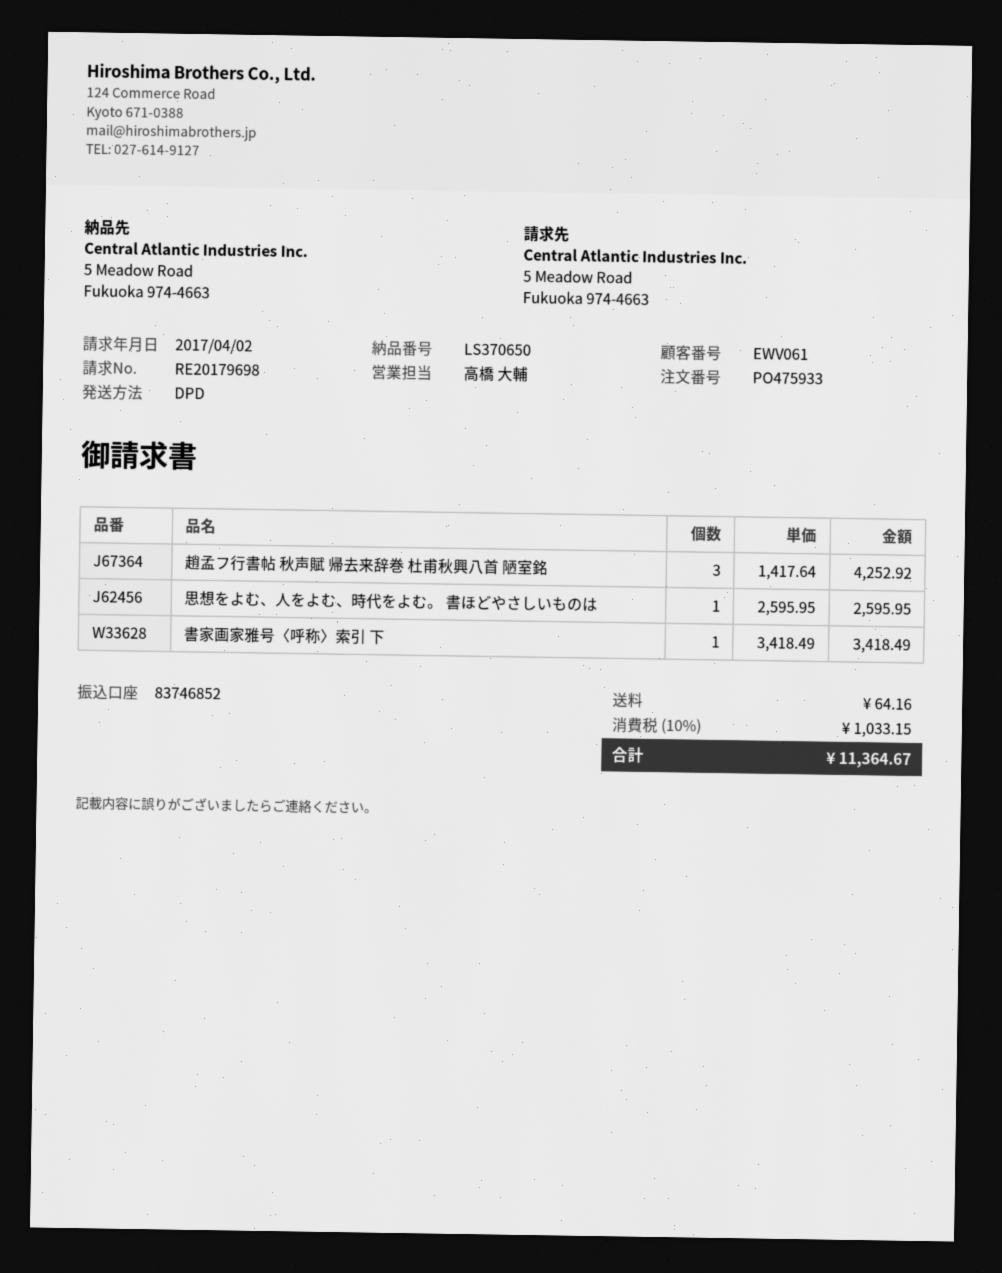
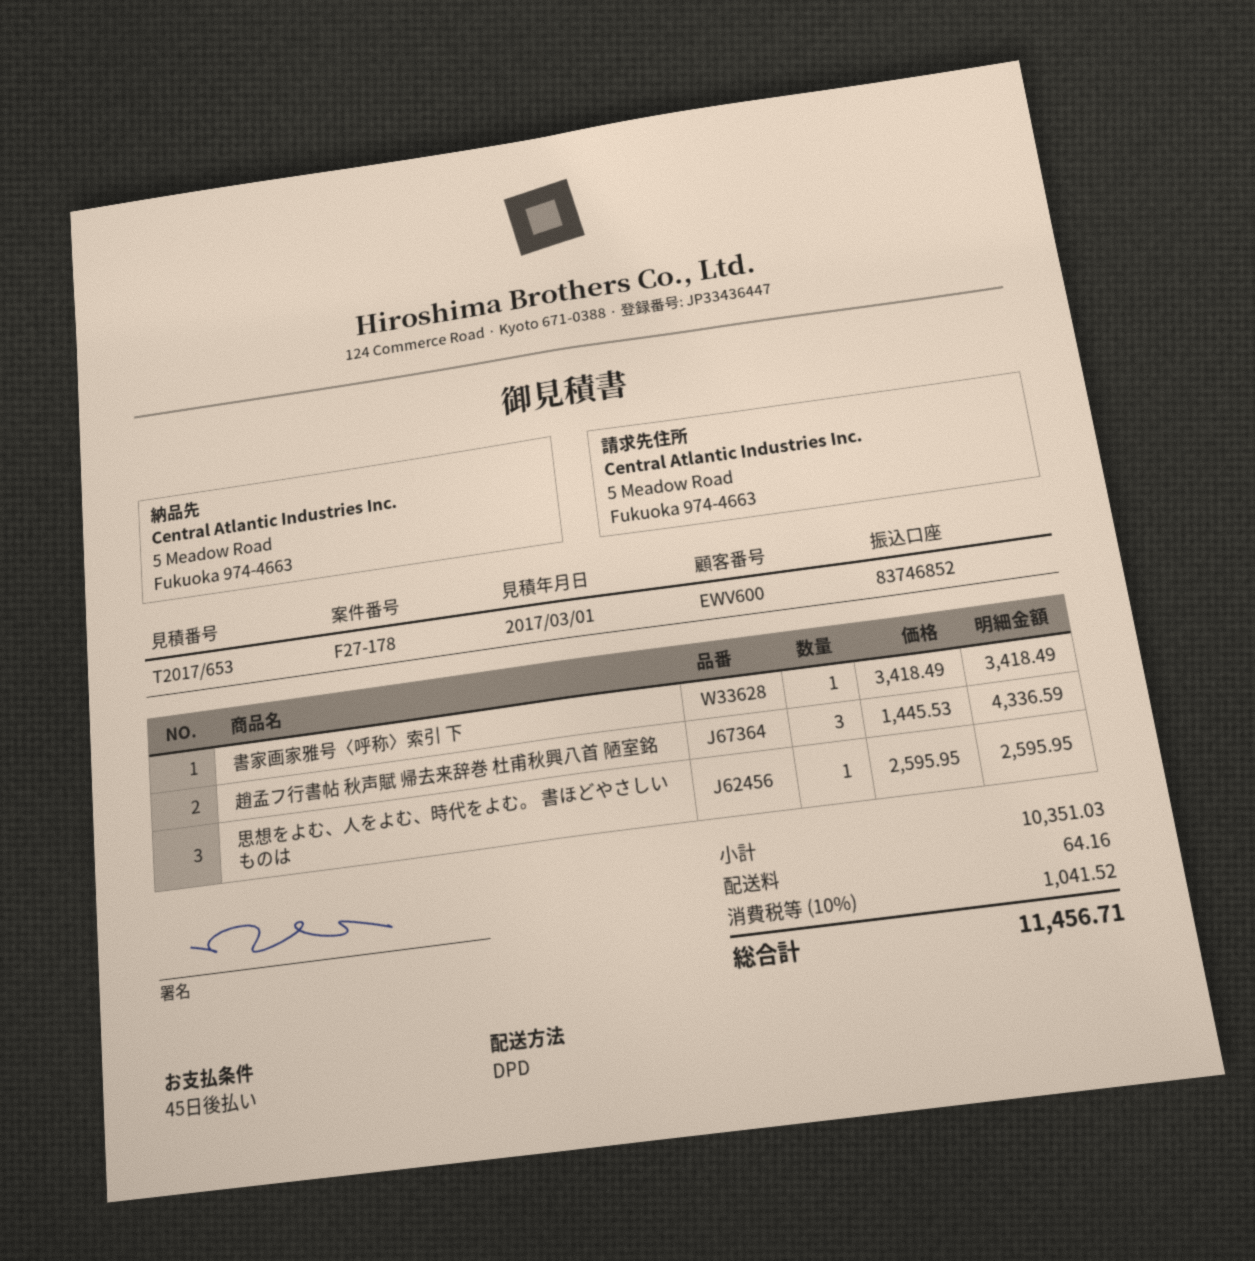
customer number: EWV061 -> EWV600
趙孟フ行書帖 秋声賦 帰去来辞巻 杜甫秋興八首 陋室銘: 3 x 1417.64 = 4252.92 -> 3 x 1445.53 = 4336.59
tax: 10% = 1033.15 -> 10% = 1041.52
total: 11364.67 -> 11456.71

